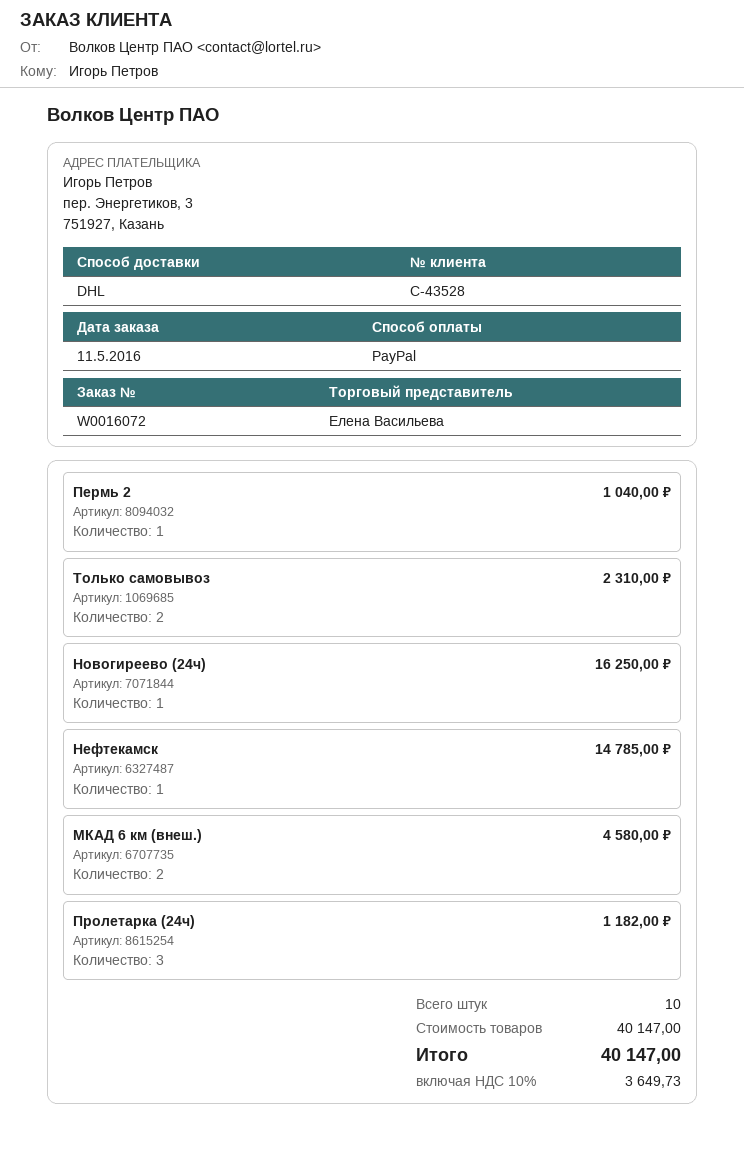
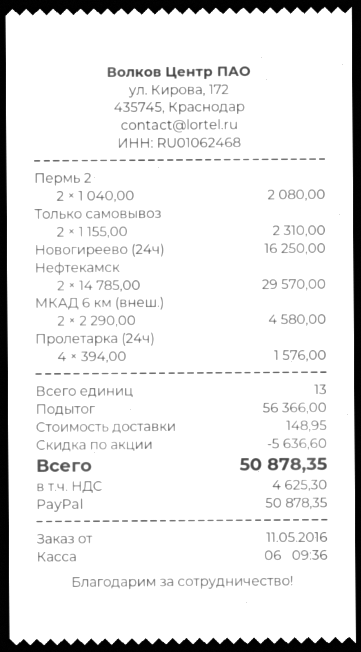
Пермь 2: 1 for 1040.00 -> 2 for 2080.00
Нефтекамск: 1 for 14785.00 -> 2 for 29570.00
Пролетарка (24ч): 3 for 1182.00 -> 4 for 1576.00
total quantity: 10 -> 13
subtotal: 40147.00 -> 56366.00
discount: none -> 5636.60
shipping: none -> 148.95
tax: 3649.73 -> 4625.30
total: 40147.00 -> 50878.35

